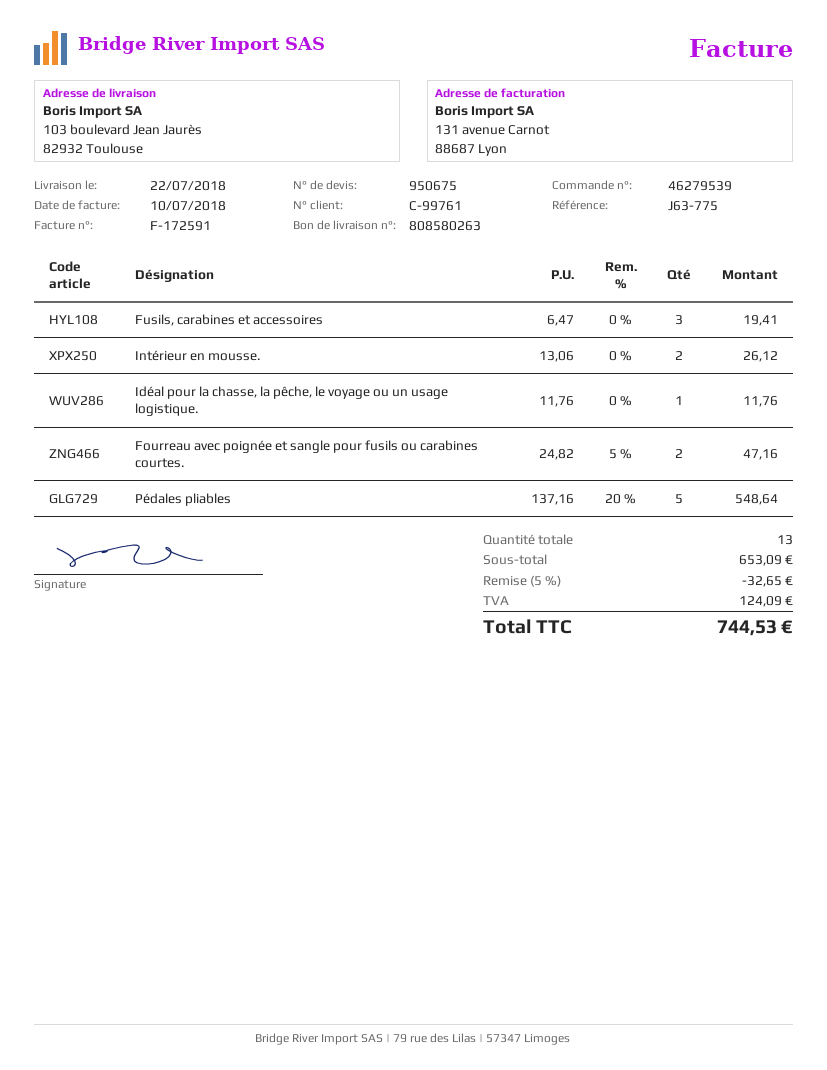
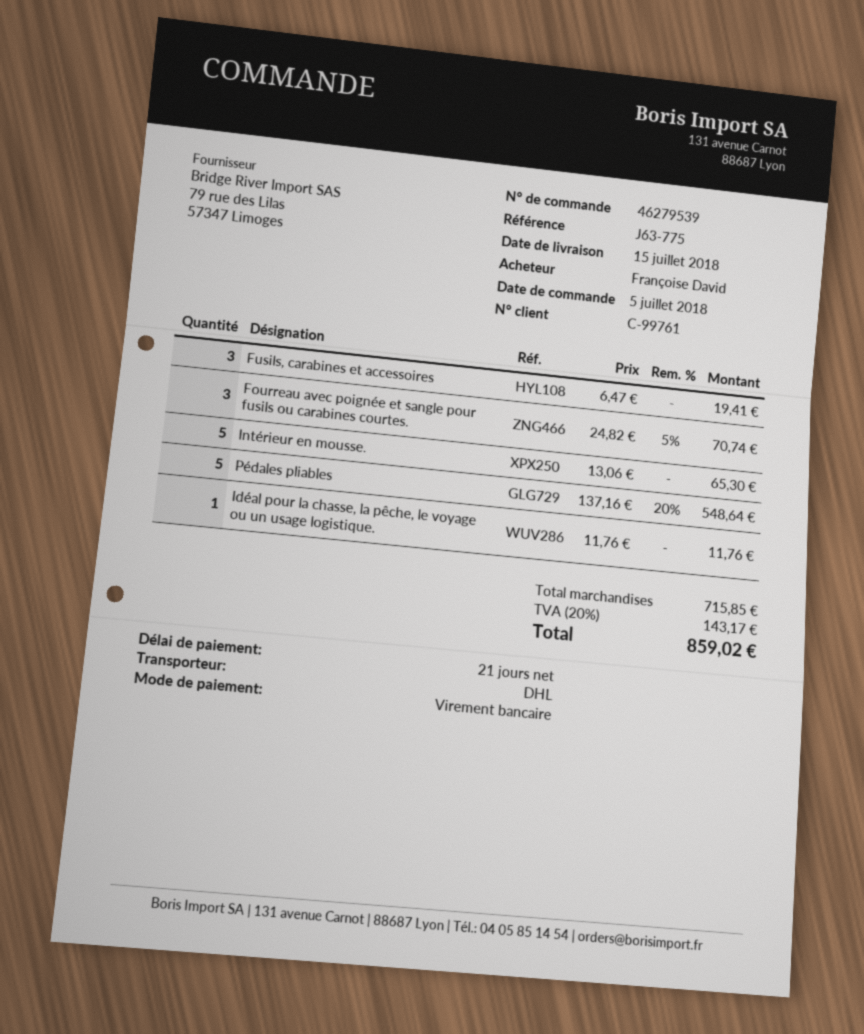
delivery date: 2018-07-22 -> 2018-07-15
Intérieur en mousse.: 2 x 13.06 = 26.12 -> 5 x 13.06 = 65.30
Fourreau avec poignée et sangle pour fusils ou carabines courtes.: 2 x 24.82 - 5% = 47.16 -> 3 x 24.82 - 5% = 70.74
subtotal: 653.09 -> 715.85
discount: 5% = 32.65 -> none
tax: 124.09 -> 143.17
total: 744.53 -> 859.02

